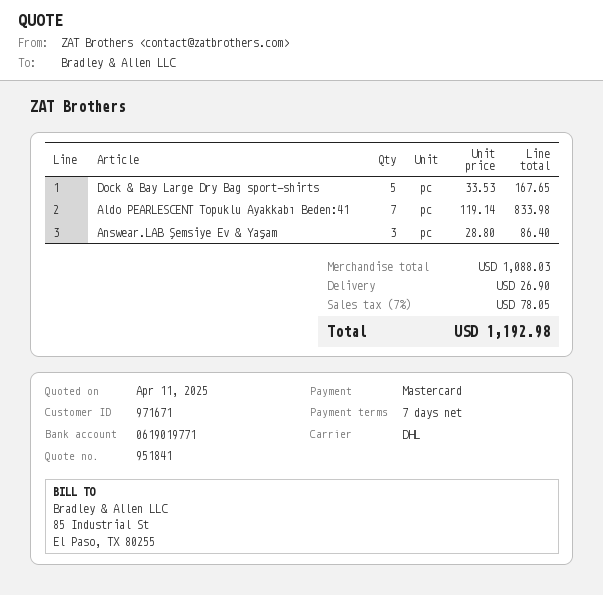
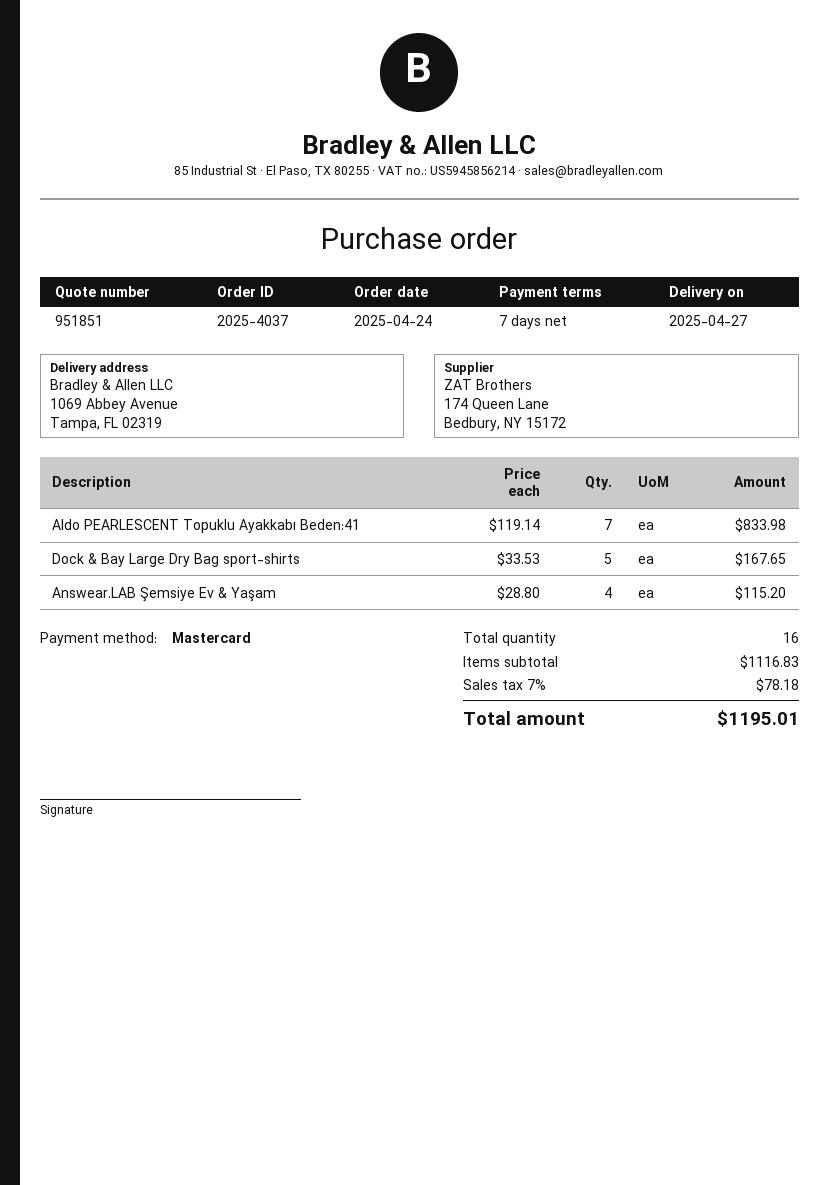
quote number: 951841 -> 951851
Answear.LAB Şemsiye Ev & Yaşam: 3 x 28.80 = 86.40 -> 4 x 28.80 = 115.20
subtotal: 1088.03 -> 1116.83
shipping: 26.90 -> none
tax: 7% = 78.05 -> 7% = 78.18
total: 1192.98 -> 1195.01

